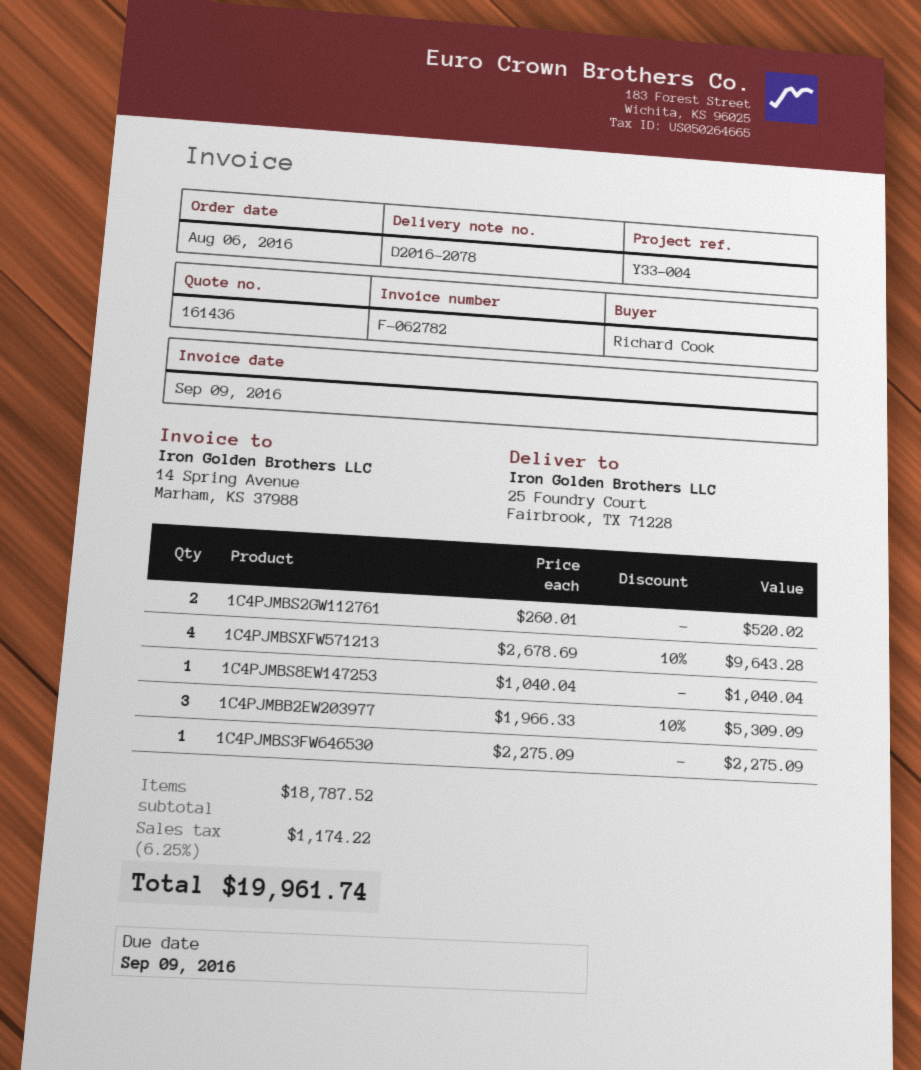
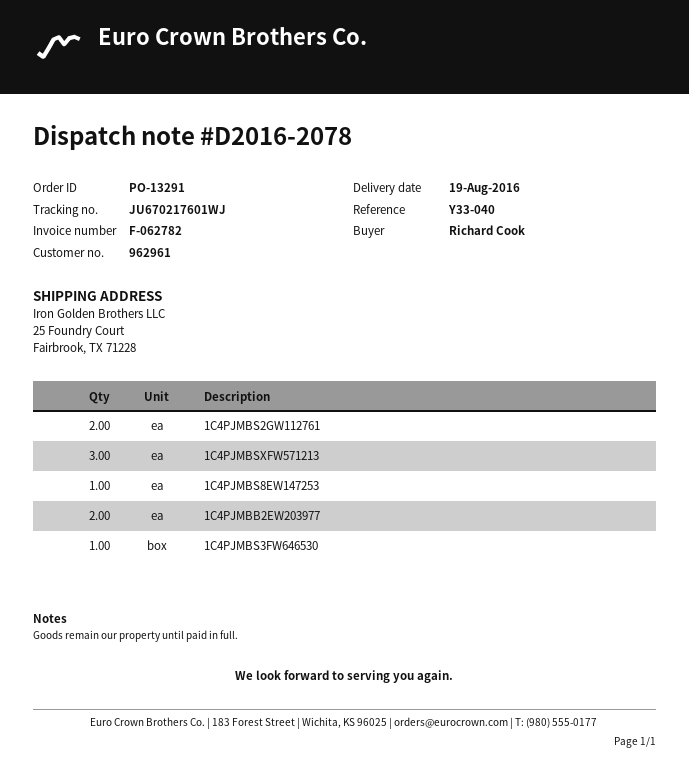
reference: Y33-004 -> Y33-040
1C4PJMBSXFW571213: 4 -> 3
1C4PJMBB2EW203977: 3 -> 2

